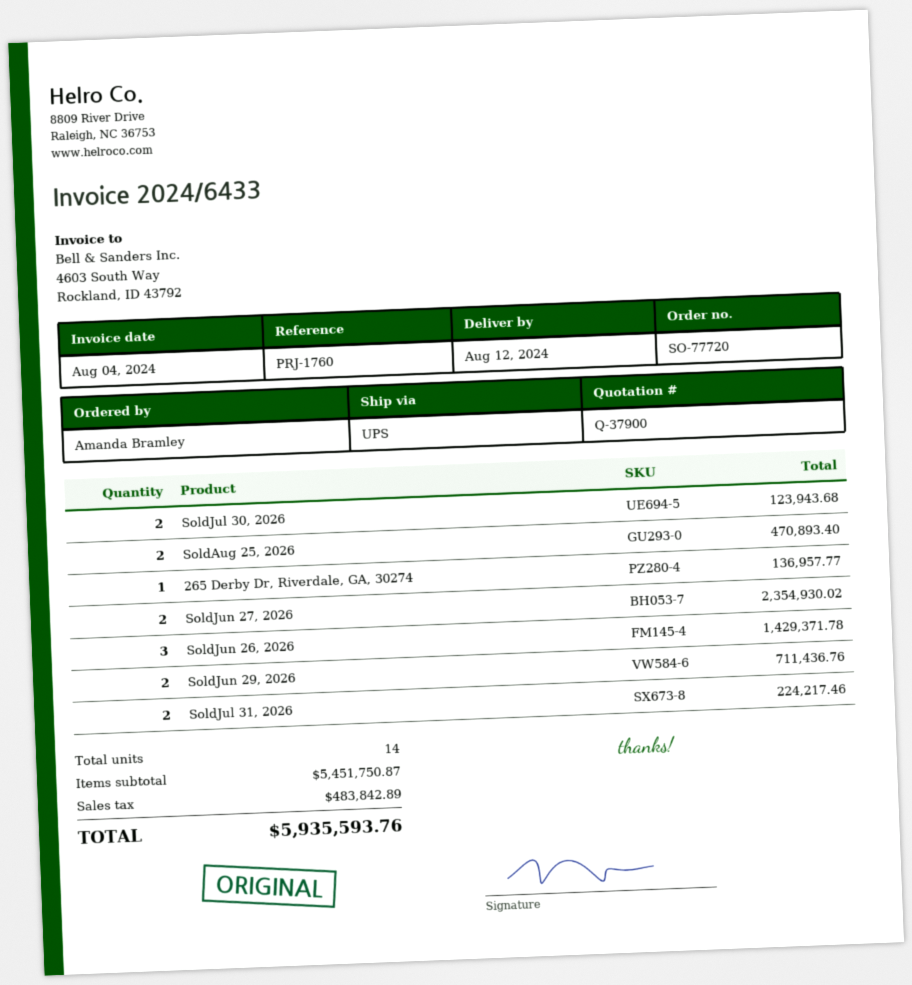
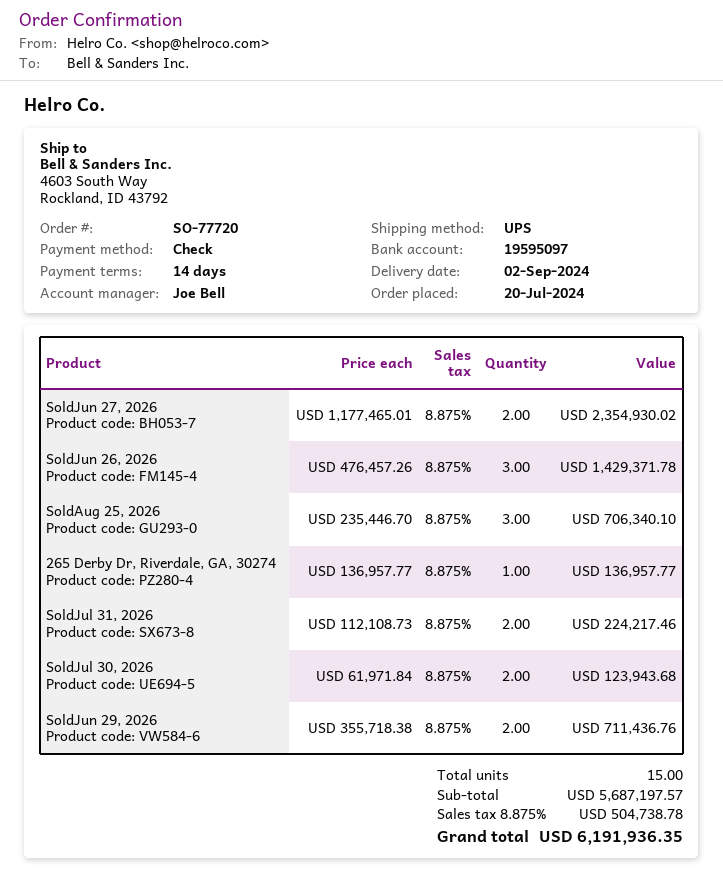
delivery date: 2024-08-12 -> 2024-09-02
SoldAug 25, 2026: 2 for 470893.40 -> 3 for 706340.10
total quantity: 14 -> 15
subtotal: 5451750.87 -> 5687197.57
tax: 483842.89 -> 504738.78
total: 5935593.76 -> 6191936.35

